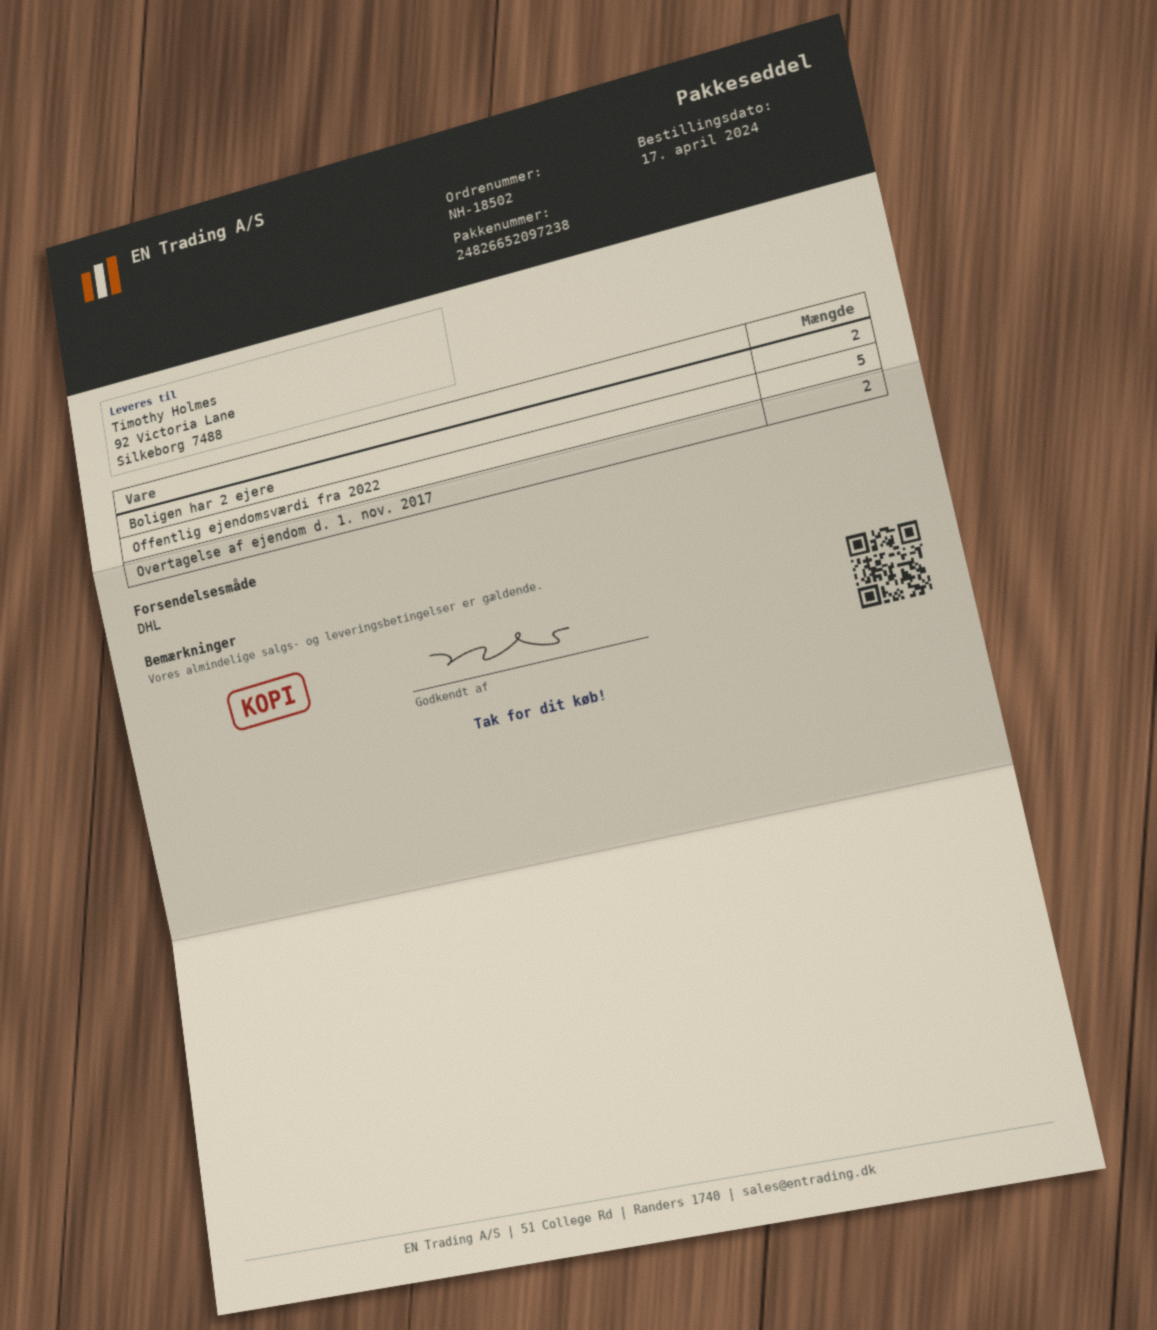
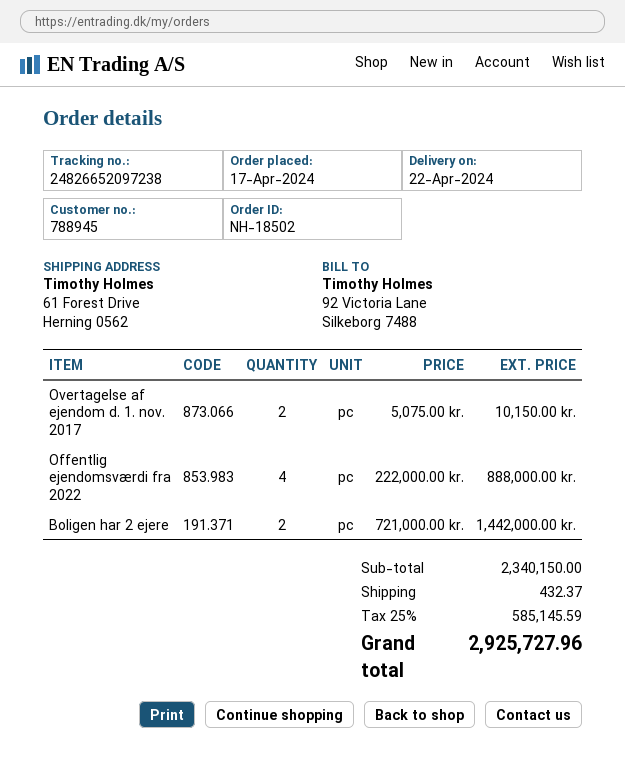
ship to: 92 Victoria Lane, Silkeborg 7488 -> 61 Forest Drive, Herning 0562
Offentlig ejendomsværdi fra 2022: 5 -> 4

